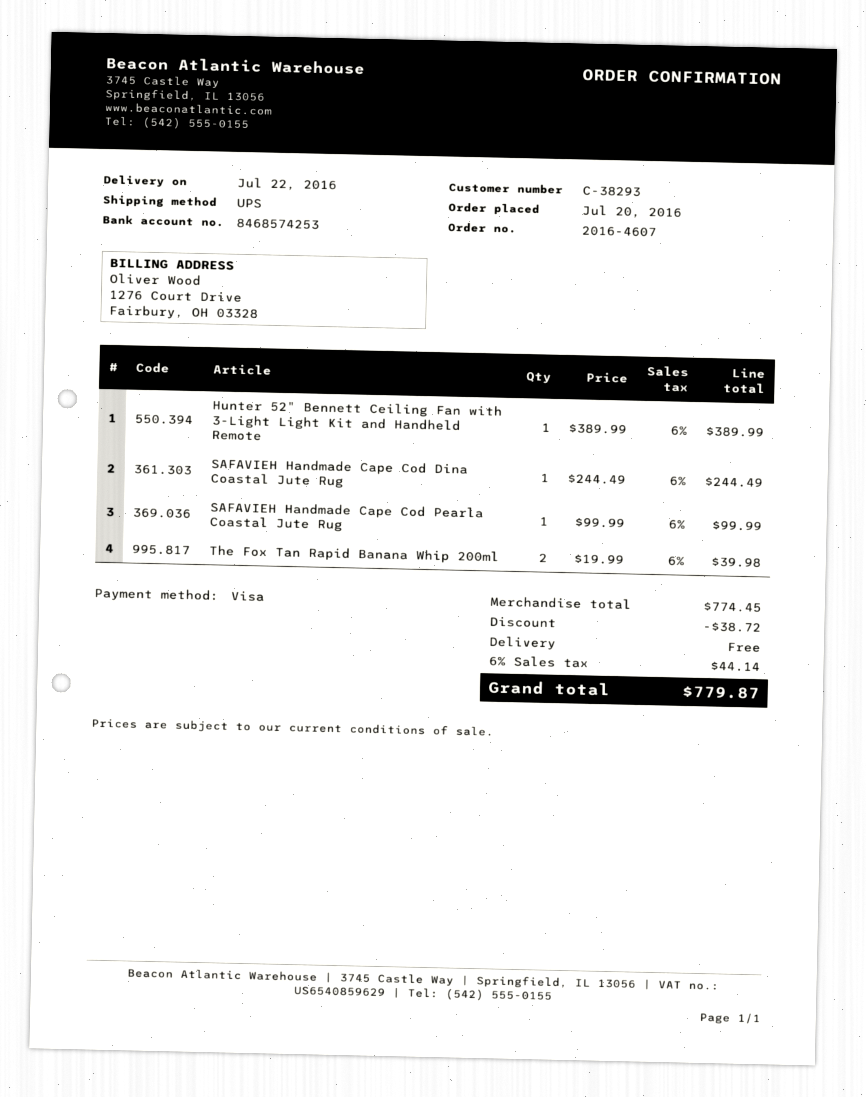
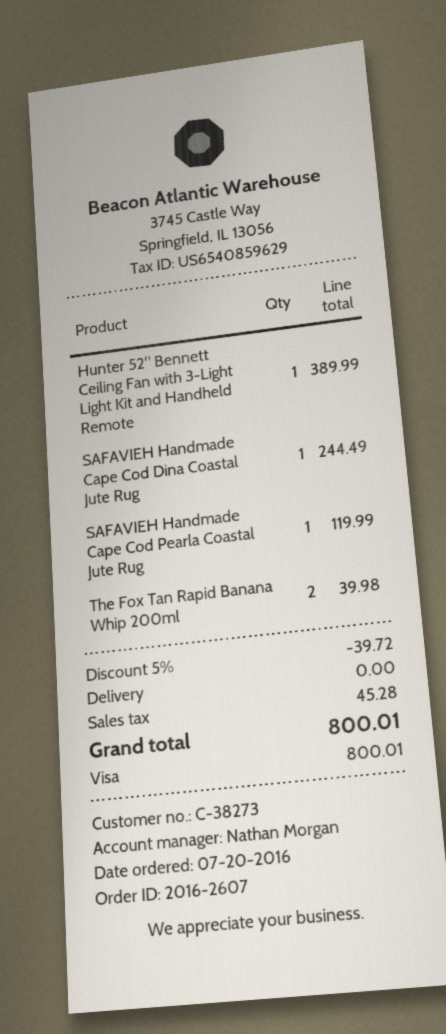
order number: 2016-4607 -> 2016-2607
customer number: C-38293 -> C-38273
SAFAVIEH Handmade Cape Cod Pearla Coastal Jute Rug: 1 for 99.99 -> 1 for 119.99
discount: 38.72 -> 39.72
tax: 44.14 -> 45.28
total: 779.87 -> 800.01

